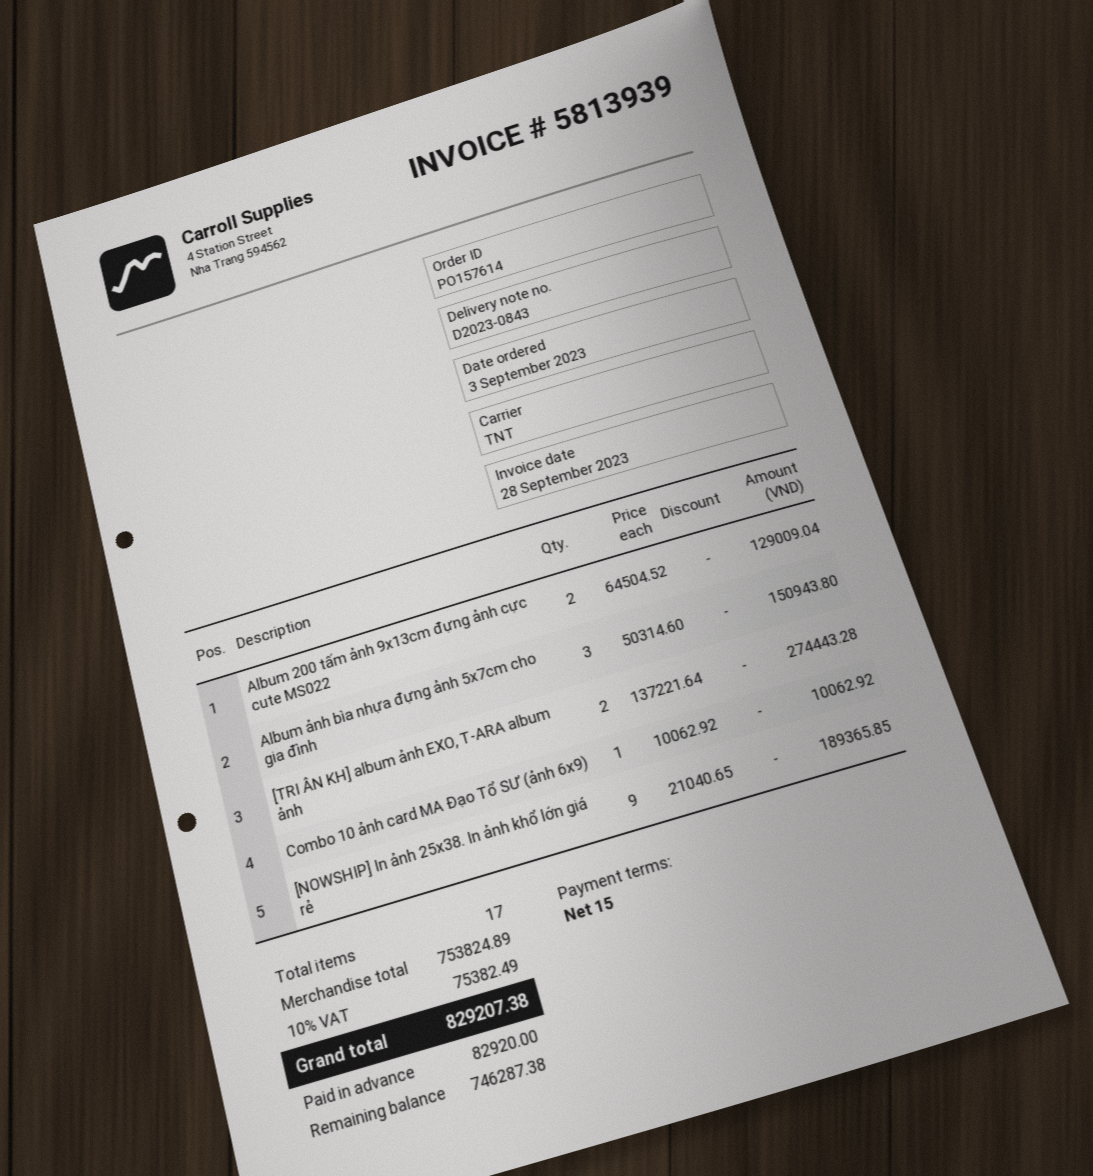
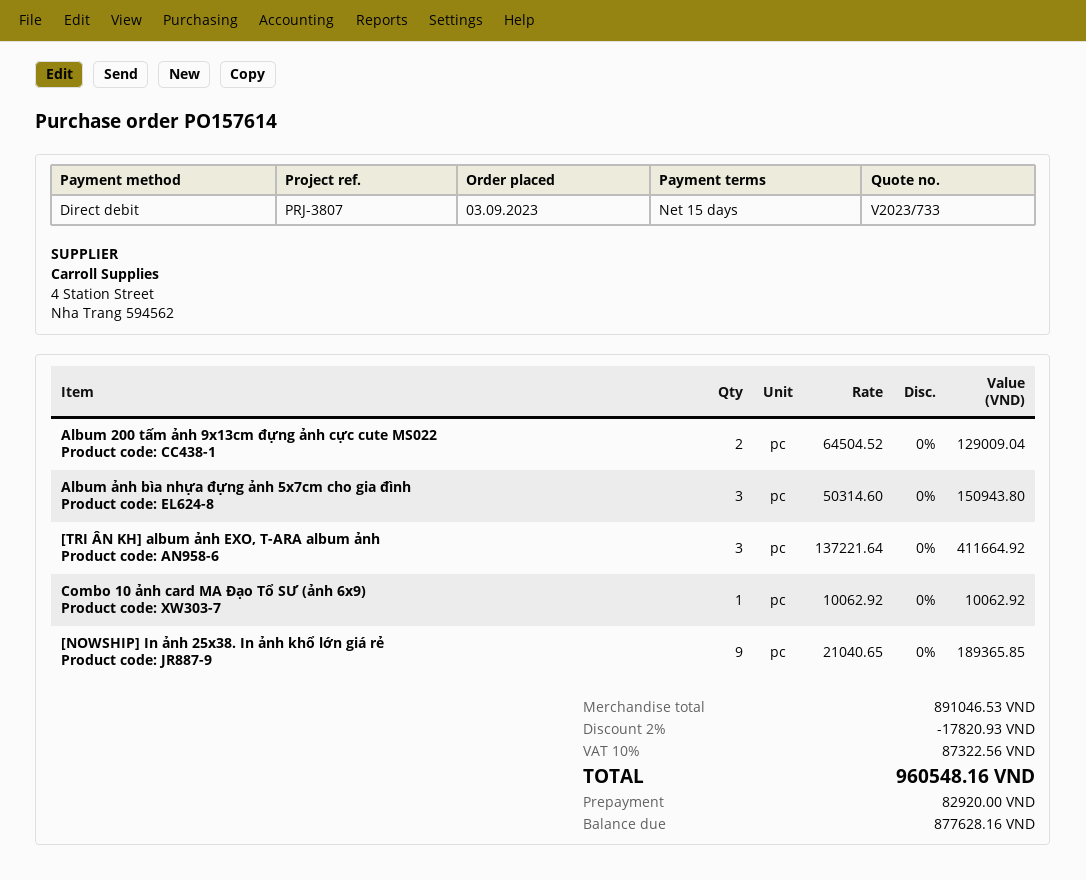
[TRI ÂN KH] album ảnh EXO, T-ARA album ảnh: 2 x 137221.64 = 274443.28 -> 3 x 137221.64 = 411664.92
subtotal: 753824.89 -> 891046.53
discount: none -> 2% = 17820.93
tax: 10% = 75382.49 -> 10% = 87322.56
total: 829207.38 -> 960548.16
balance: 746287.38 -> 877628.16

